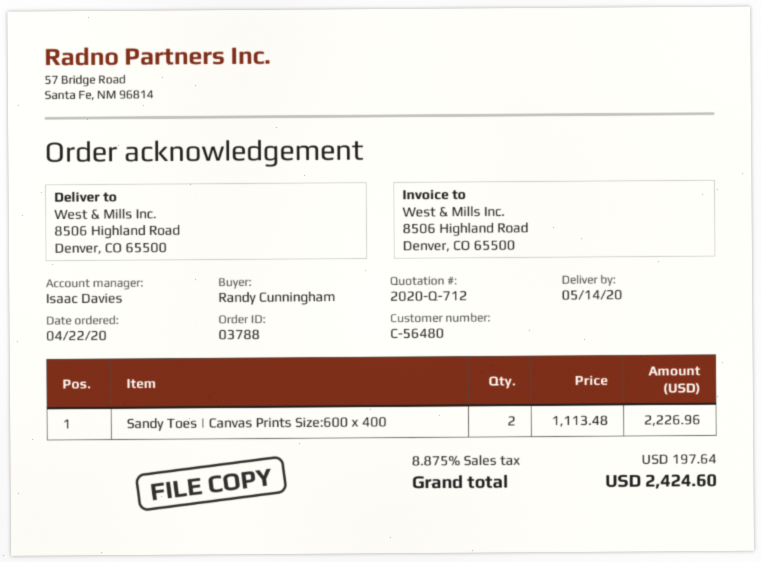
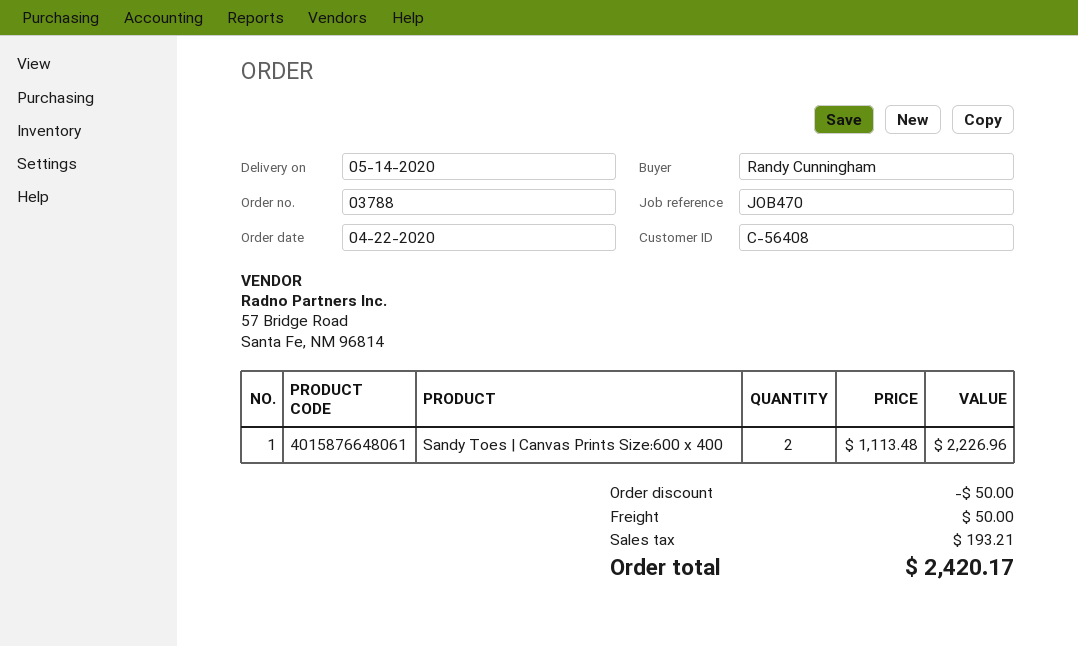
customer number: C-56480 -> C-56408
discount: none -> 50.00
shipping: none -> 50.00
tax: 197.64 -> 193.21
total: 2424.60 -> 2420.17

